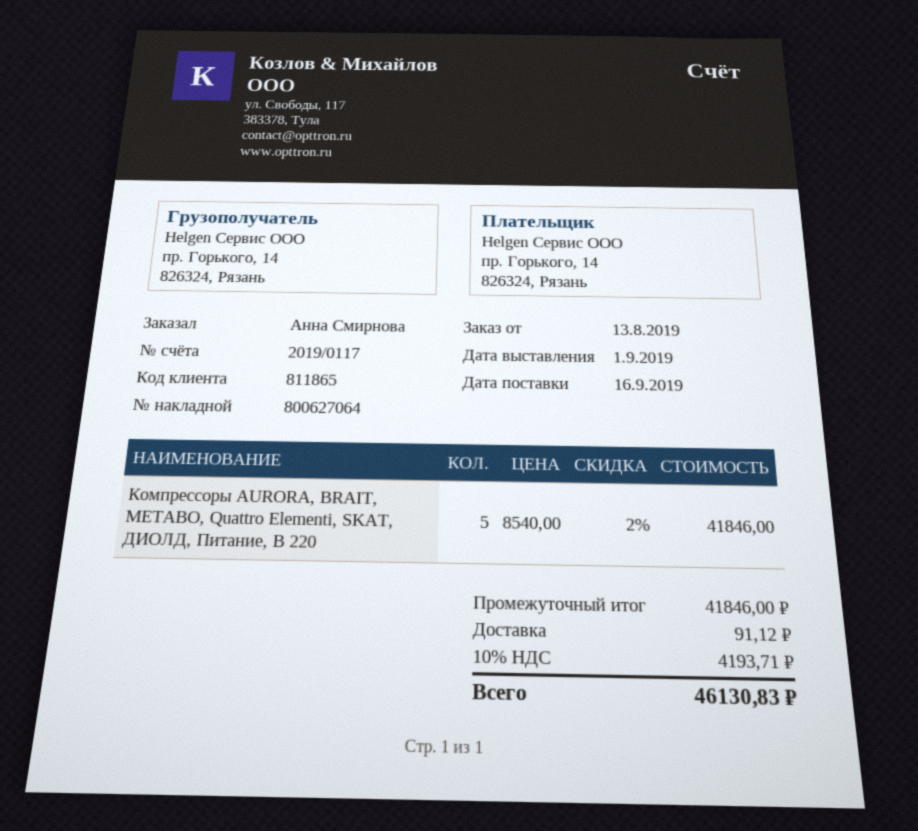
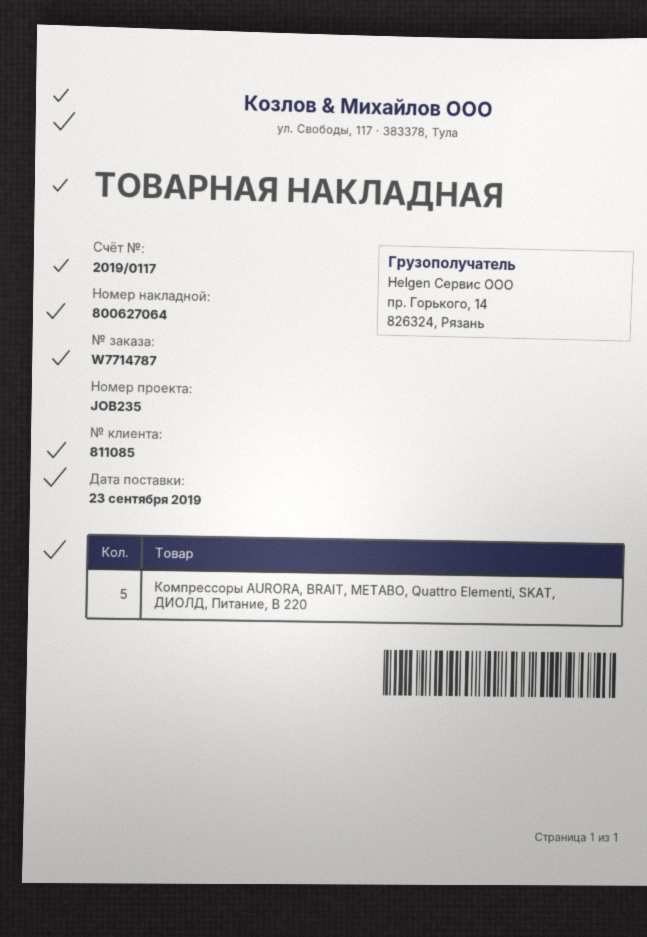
delivery date: 2019-09-16 -> 2019-09-23
customer number: 811865 -> 811085

